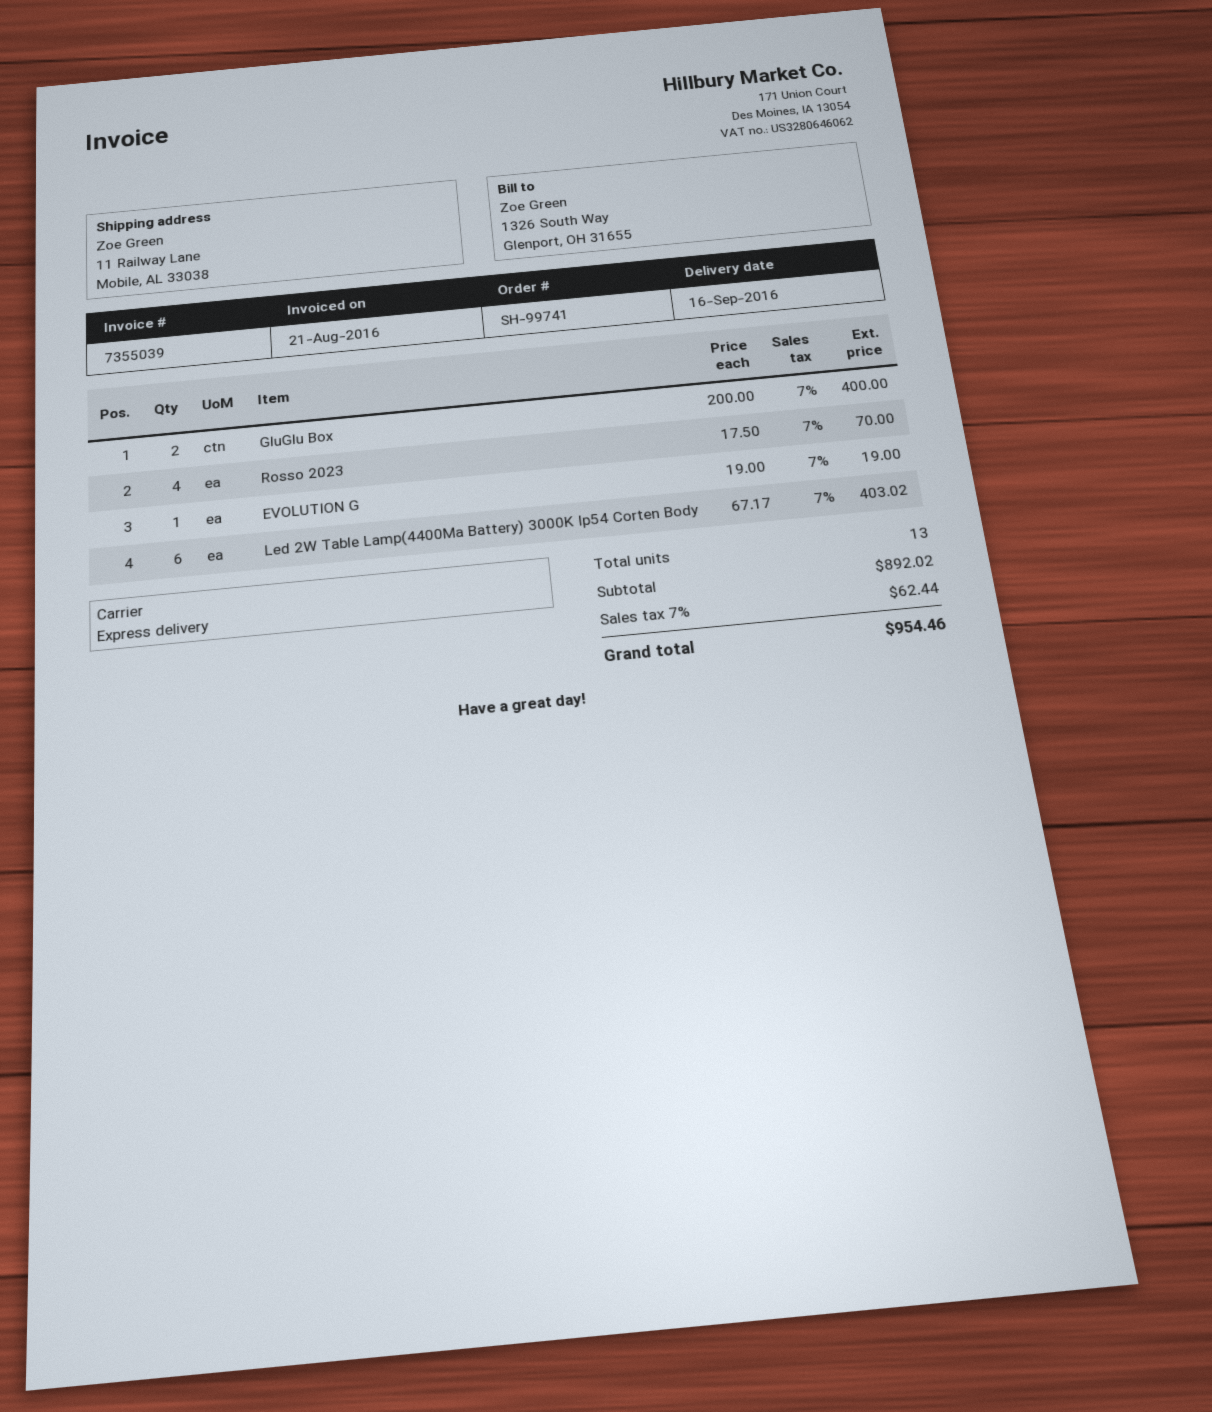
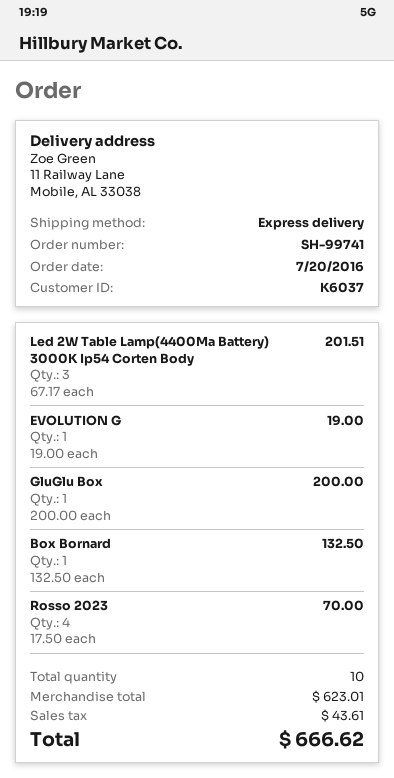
GluGlu Box: 2 x 200.00 = 400.00 -> 1 x 200.00 = 200.00
Led 2W Table Lamp(4400Ma Battery) 3000K Ip54 Corten Body: 6 x 67.17 = 403.02 -> 3 x 67.17 = 201.51
Box Bornard: none -> 1 x 132.50 = 132.50
total quantity: 13 -> 10
subtotal: 892.02 -> 623.01
tax: 62.44 -> 43.61
total: 954.46 -> 666.62

